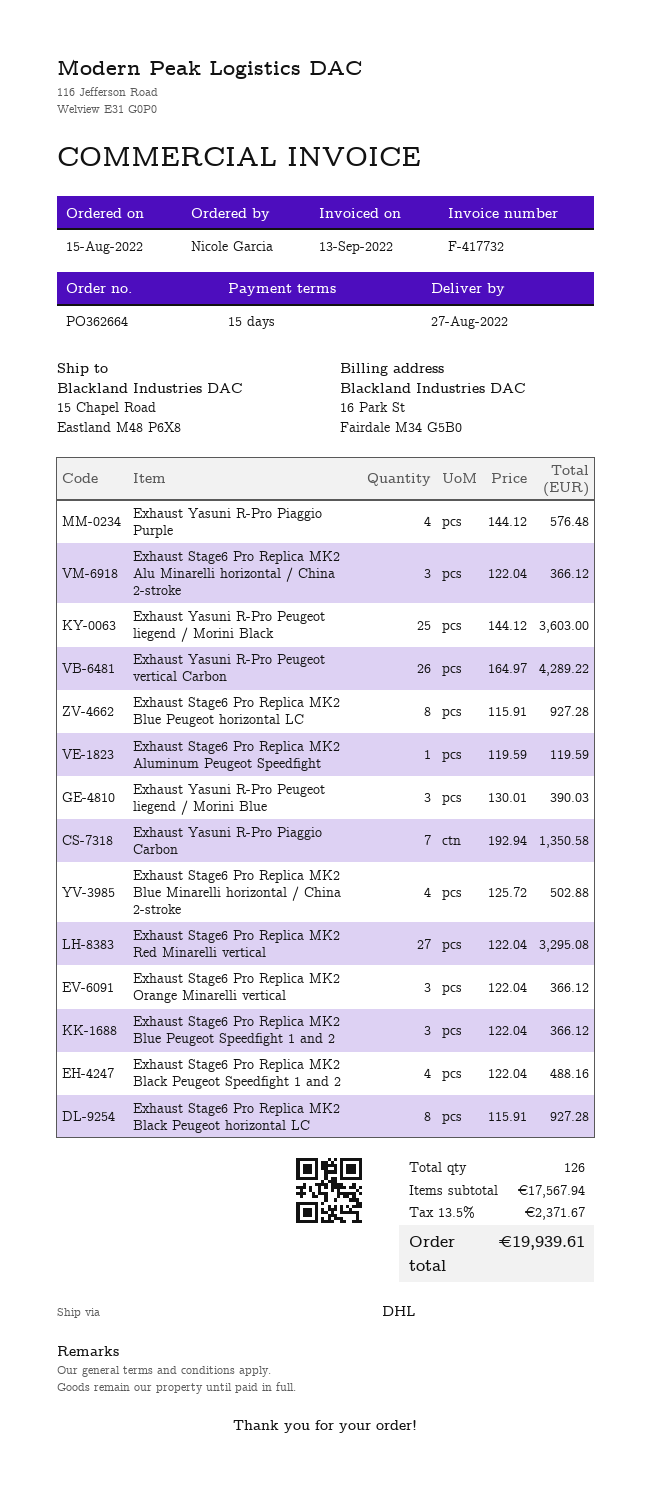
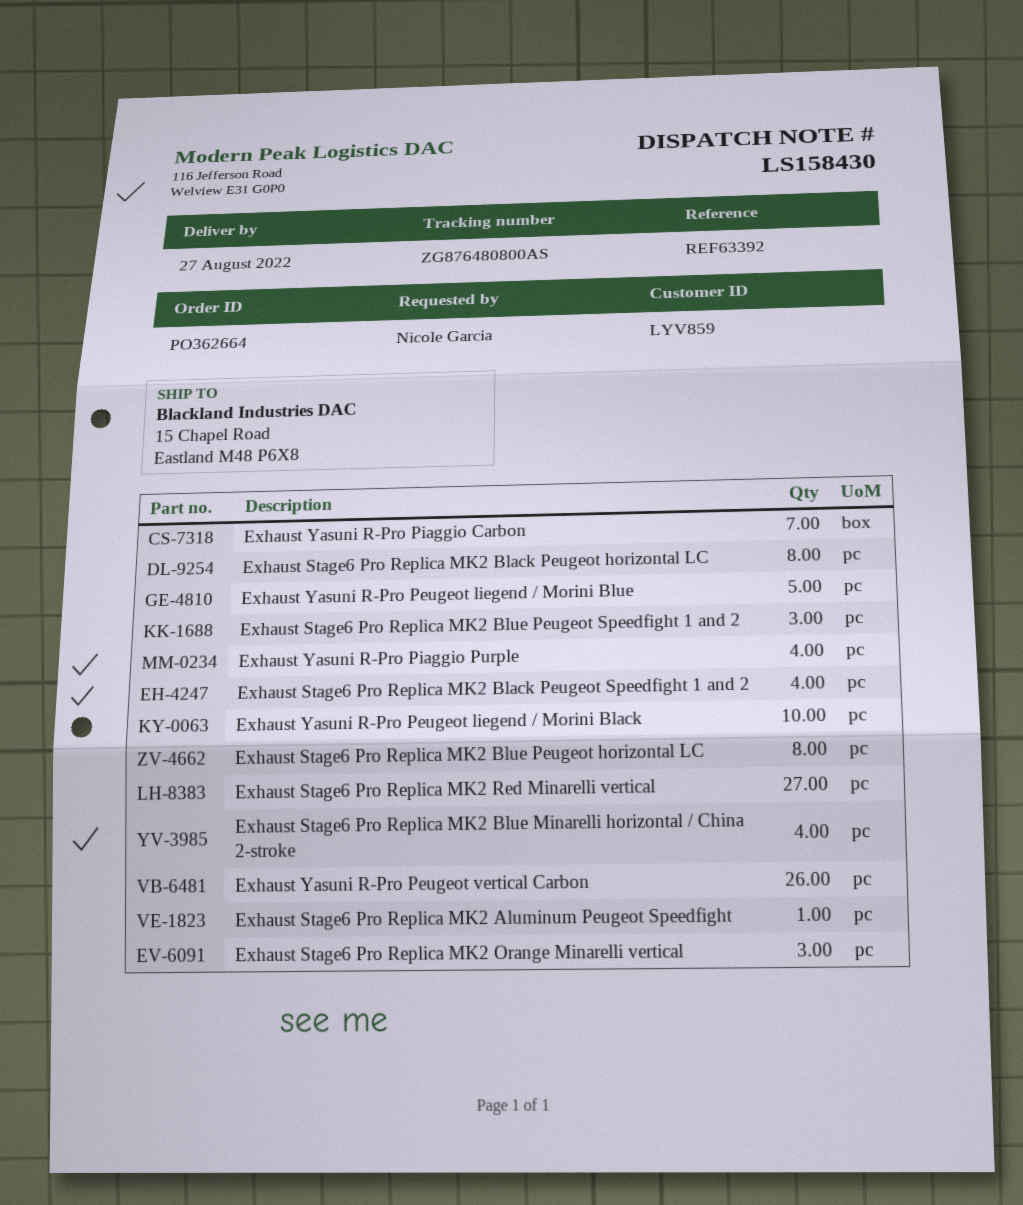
Exhaust Stage6 Pro Replica MK2 Alu Minarelli horizontal / China 2-stroke: 3 -> none
Exhaust Yasuni R-Pro Peugeot liegend / Morini Black: 25 -> 10
Exhaust Yasuni R-Pro Peugeot liegend / Morini Blue: 3 -> 5

